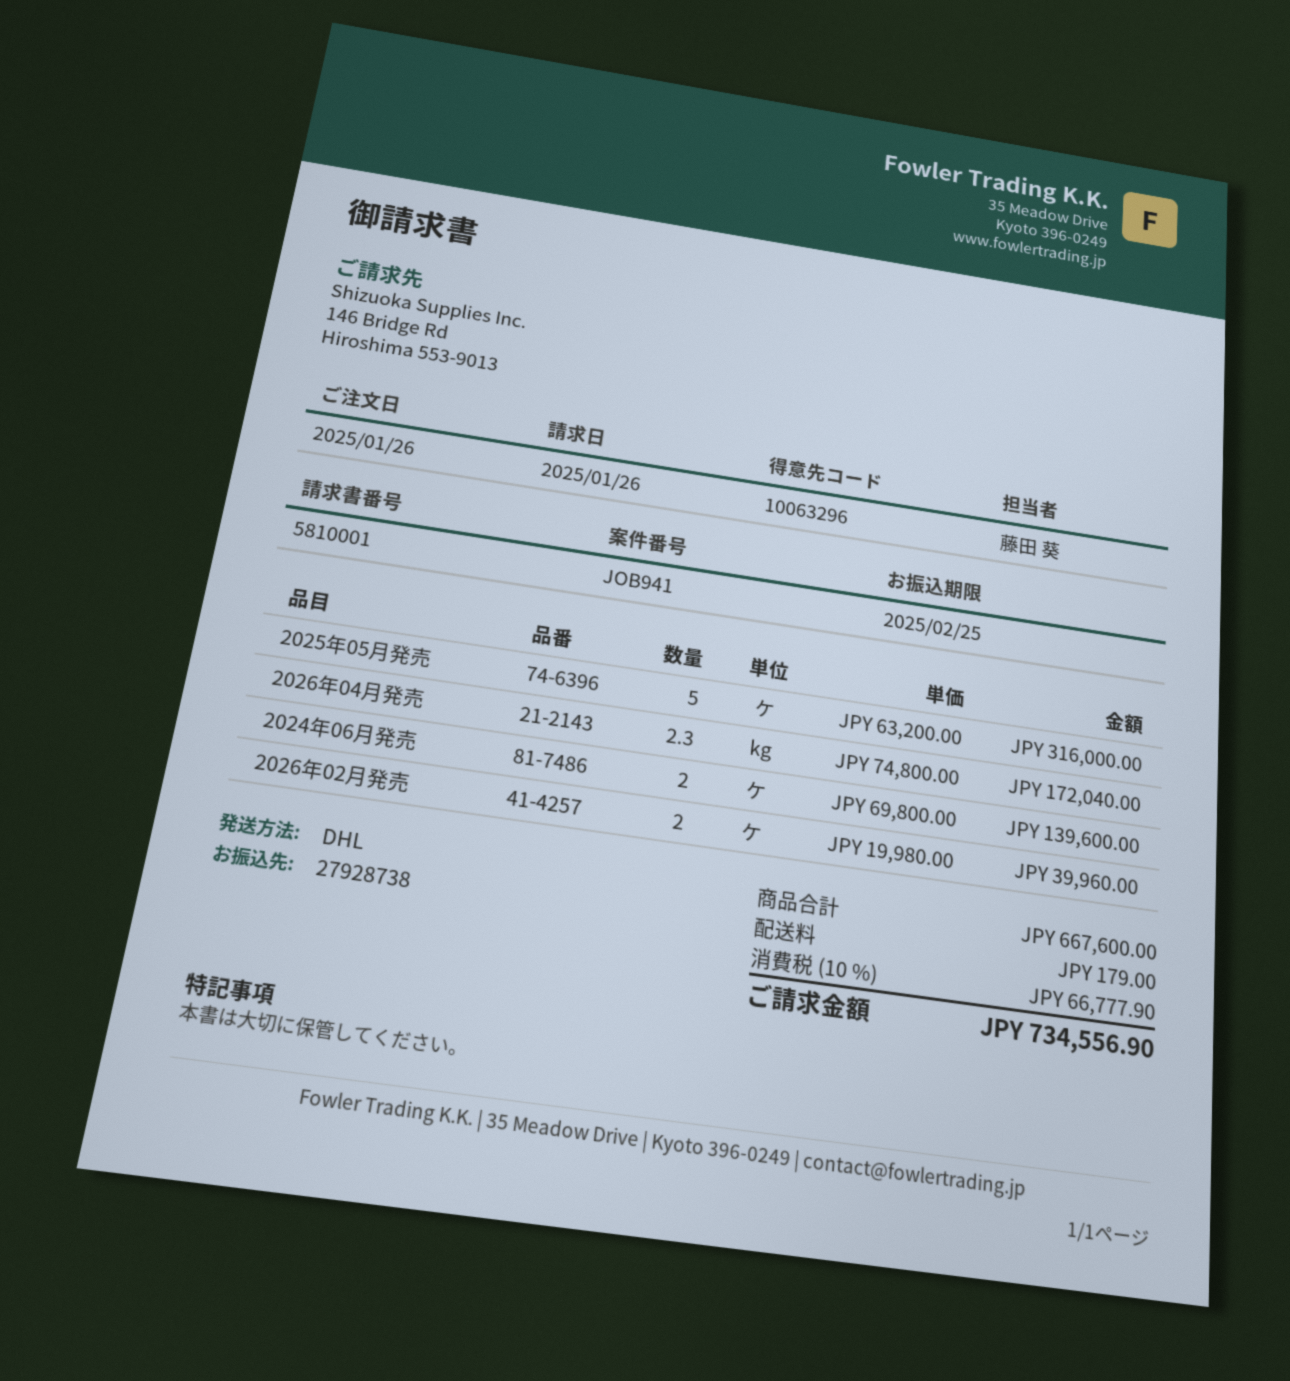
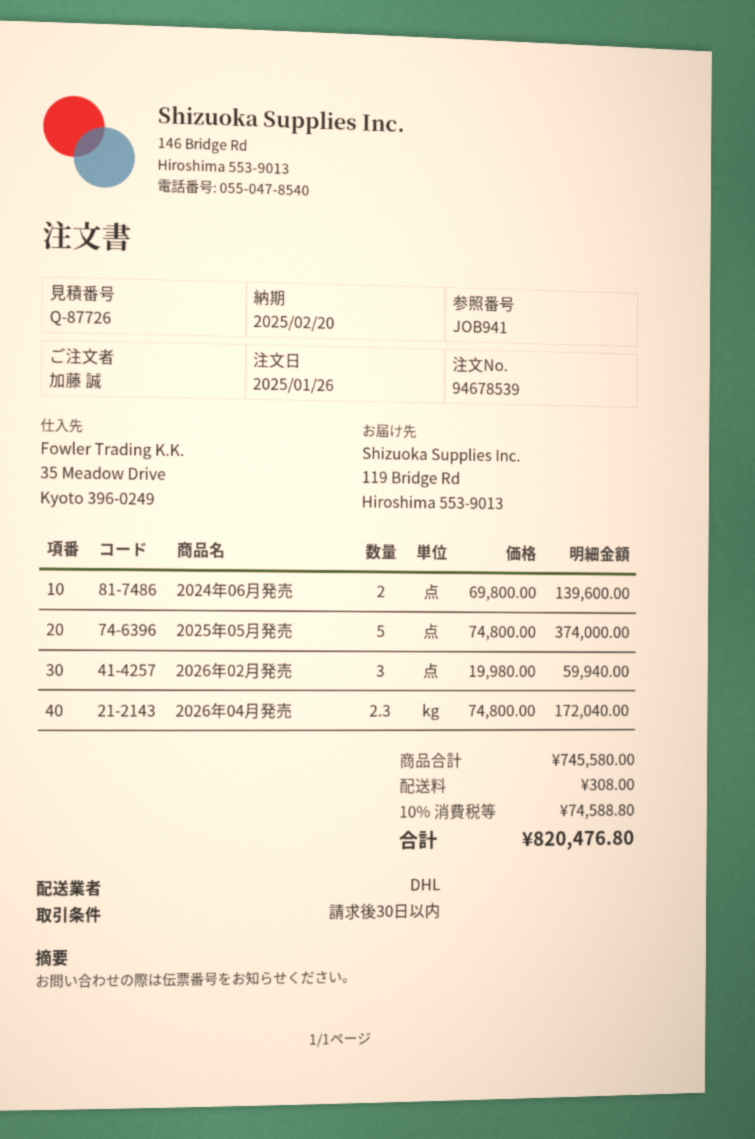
2025年05月発売: 5 x 63200.00 = 316000.00 -> 5 x 74800.00 = 374000.00
2026年02月発売: 2 x 19980.00 = 39960.00 -> 3 x 19980.00 = 59940.00
subtotal: 667600.00 -> 745580.00
shipping: 179.00 -> 308.00
tax: 10% = 66777.90 -> 10% = 74588.80
total: 734556.90 -> 820476.80

